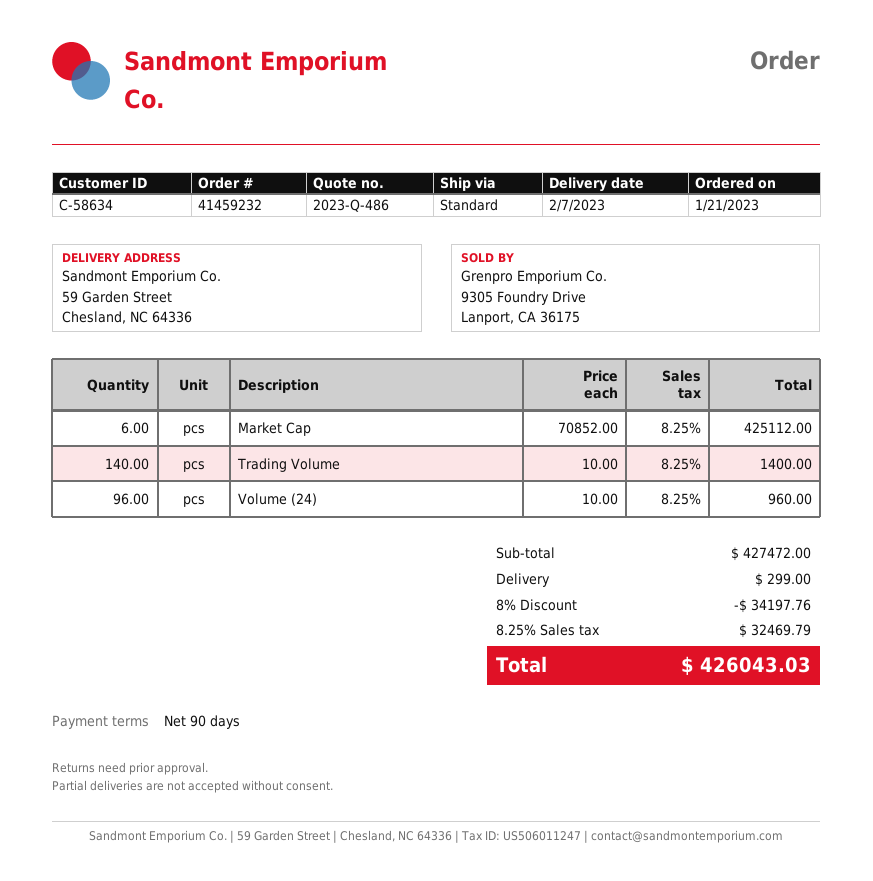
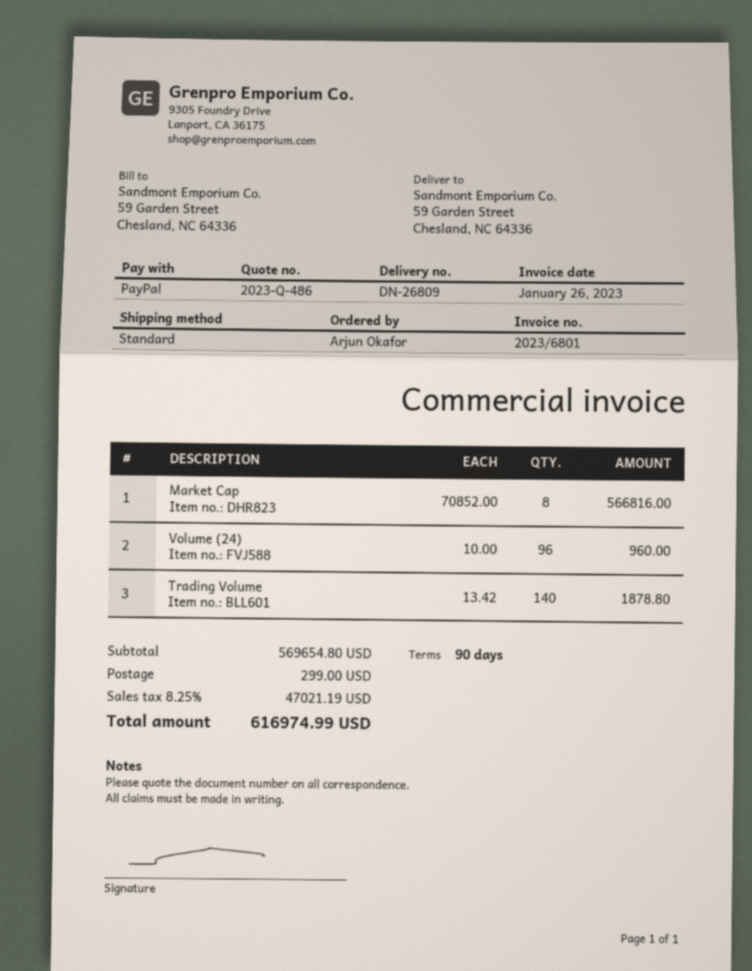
Market Cap: 6 x 70852.00 = 425112.00 -> 8 x 70852.00 = 566816.00
Trading Volume: 140 x 10.00 = 1400.00 -> 140 x 13.42 = 1878.80
subtotal: 427472.00 -> 569654.80
discount: 8% = 34197.76 -> none
tax: 8.25% = 32469.79 -> 8.25% = 47021.19
total: 426043.03 -> 616974.99

